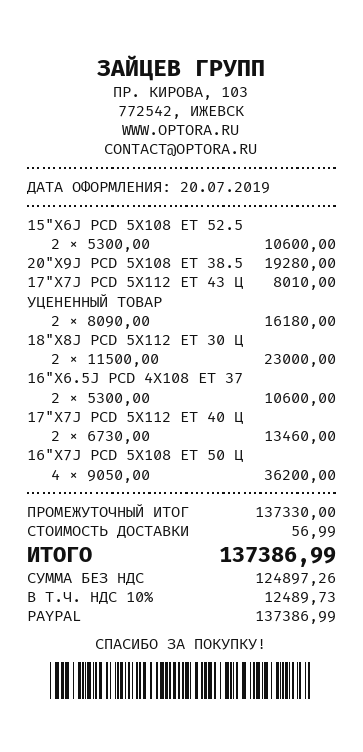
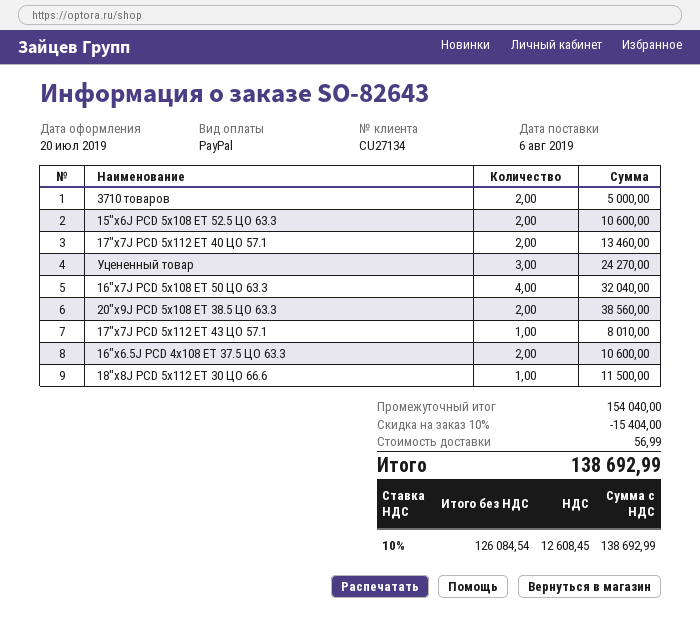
20"X9J PCD 5X108 ЕТ 38.5: 1 for 19280.00 -> 2 for 38560.00
УЦЕНЕННЫЙ ТОВАР: 2 for 16180.00 -> 3 for 24270.00
18"X8J PCD 5X112 ЕТ 30 Ц: 2 for 23000.00 -> 1 for 11500.00
16"X7J PCD 5X108 ЕТ 50 Ц: 4 for 36200.00 -> 4 for 32040.00
3710 товаров: none -> 2 for 5000.00
subtotal: 137330.00 -> 154040.00
discount: none -> 10% = 15404.00
net: 124897.26 -> 126084.54
tax: 10% = 12489.73 -> 10% = 12608.45
total: 137386.99 -> 138692.99

